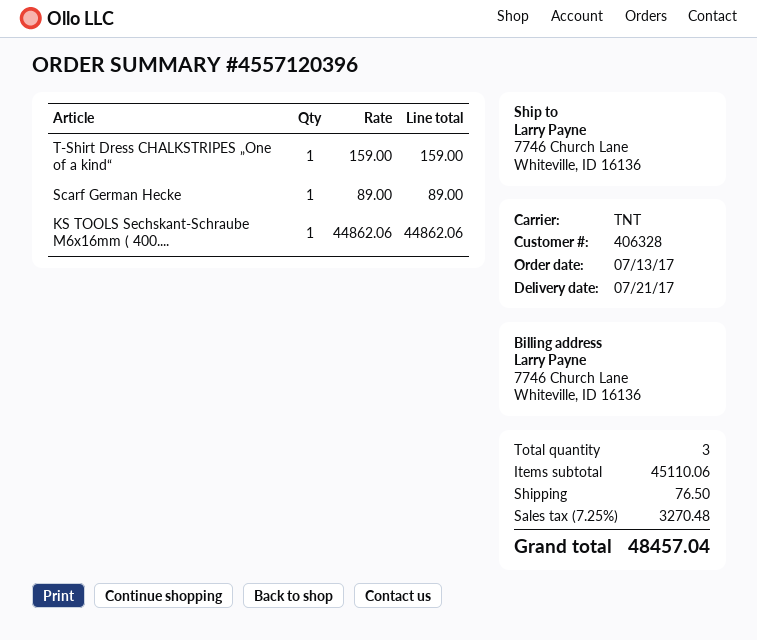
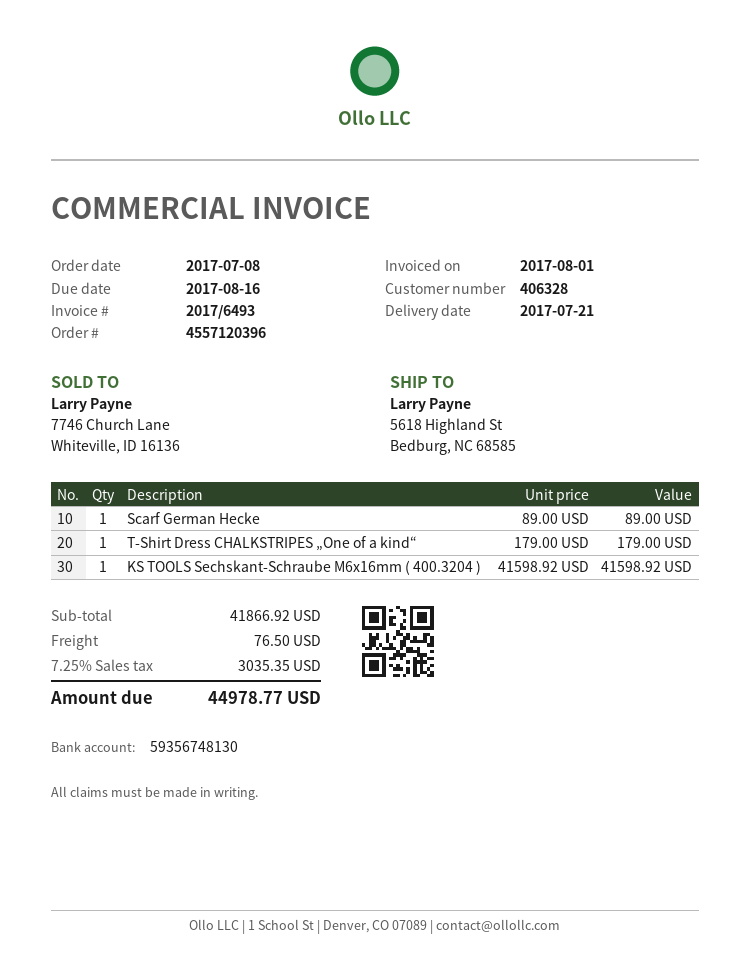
order date: 2017-07-13 -> 2017-07-08
ship to: 7746 Church Lane, Whiteville, ID 16136 -> 5618 Highland St, Bedburg, NC 68585
T-Shirt Dress CHALKSTRIPES „One of a kind“: 1 x 159.00 = 159.00 -> 1 x 179.00 = 179.00
KS TOOLS Sechskant-Schraube M6x16mm ( 400....: 1 x 44862.06 = 44862.06 -> 1 x 41598.92 = 41598.92
subtotal: 45110.06 -> 41866.92
tax: 7.25% = 3270.48 -> 7.25% = 3035.35
total: 48457.04 -> 44978.77

